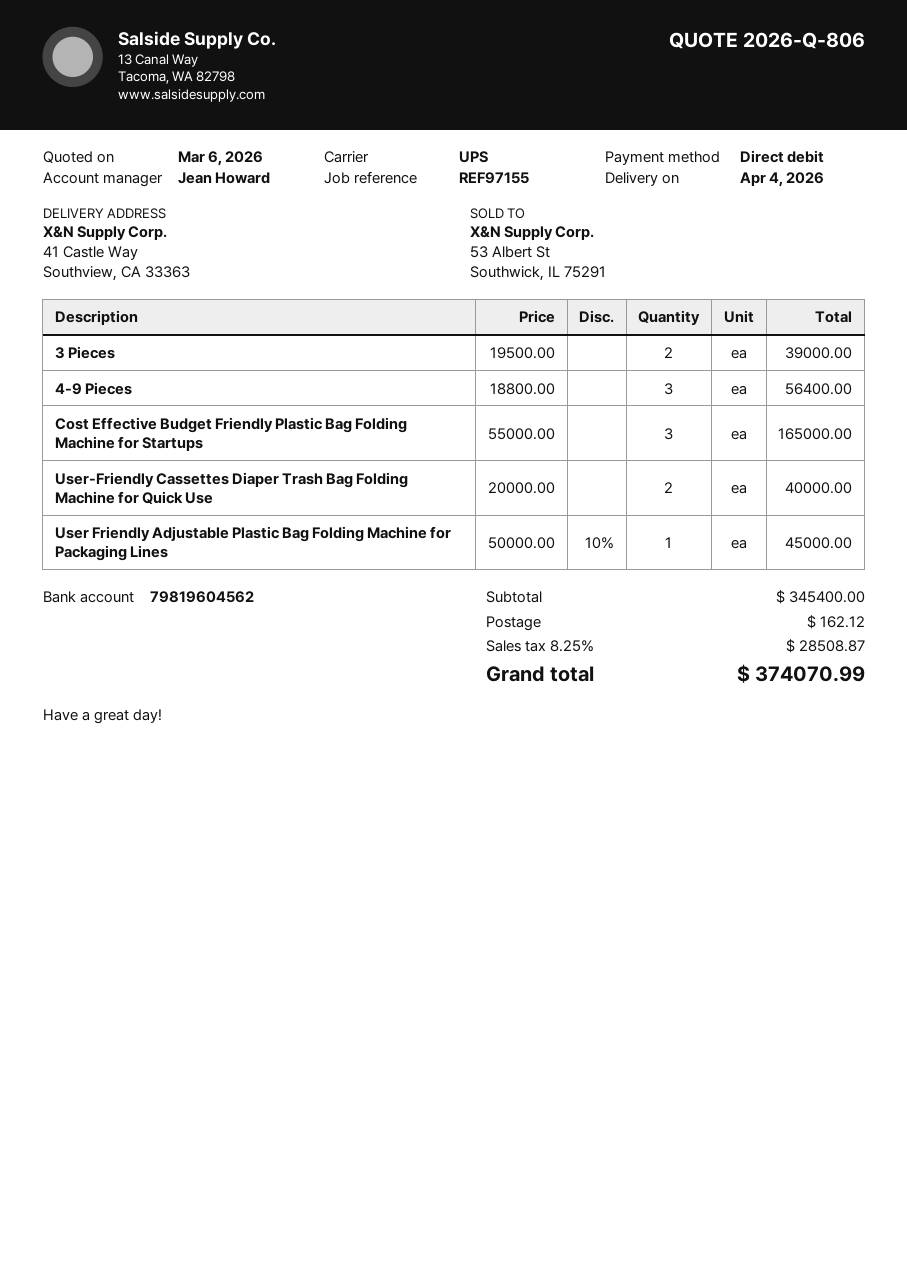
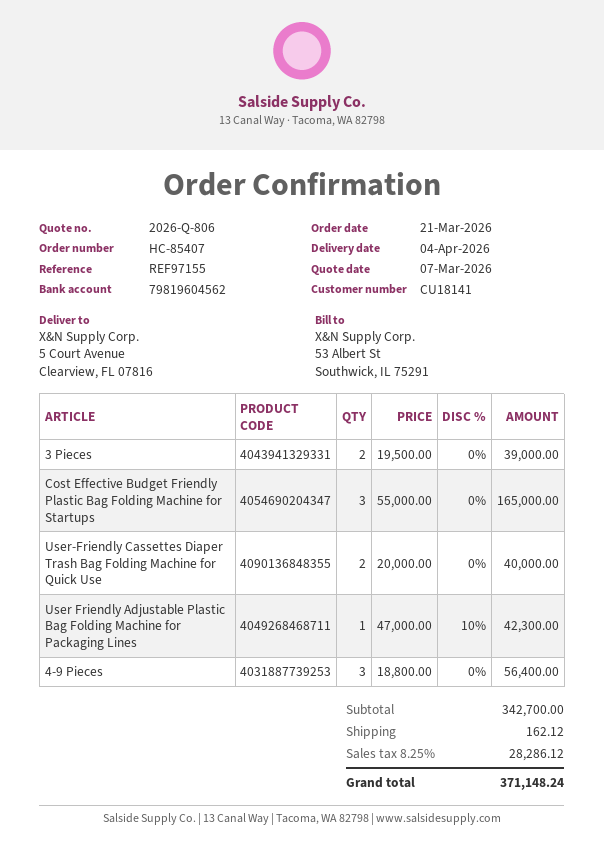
quote date: 2026-03-06 -> 2026-03-07
ship to: 41 Castle Way, Southview, CA 33363 -> 5 Court Avenue, Clearview, FL 07816
User Friendly Adjustable Plastic Bag Folding Machine for Packaging Lines: 1 x 50000.00 - 10% = 45000.00 -> 1 x 47000.00 - 10% = 42300.00
subtotal: 345400.00 -> 342700.00
tax: 8.25% = 28508.87 -> 8.25% = 28286.12
total: 374070.99 -> 371148.24

